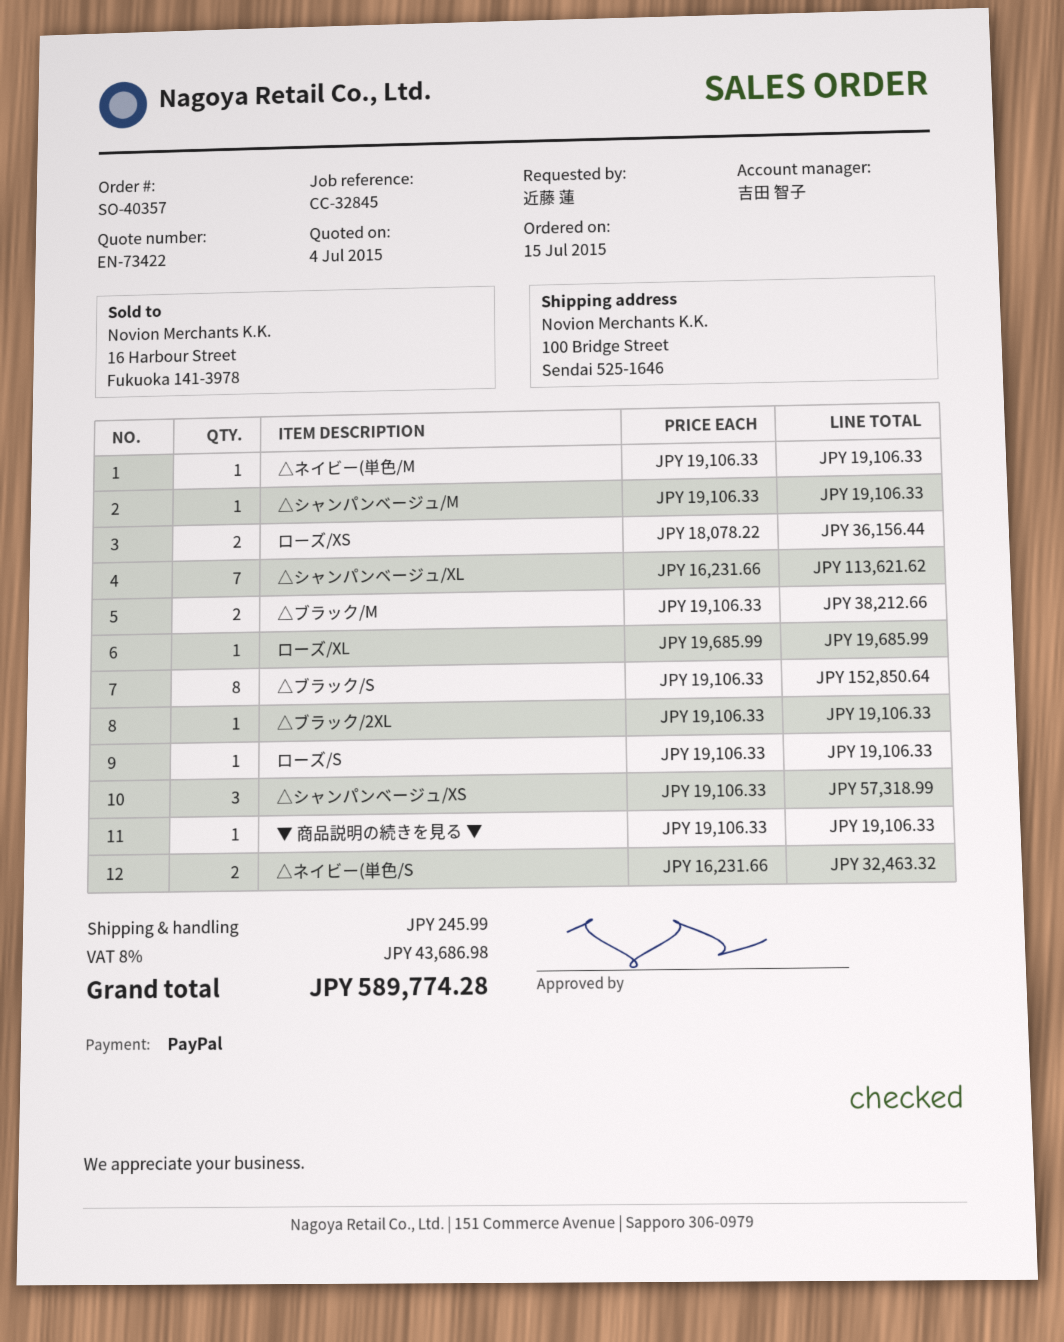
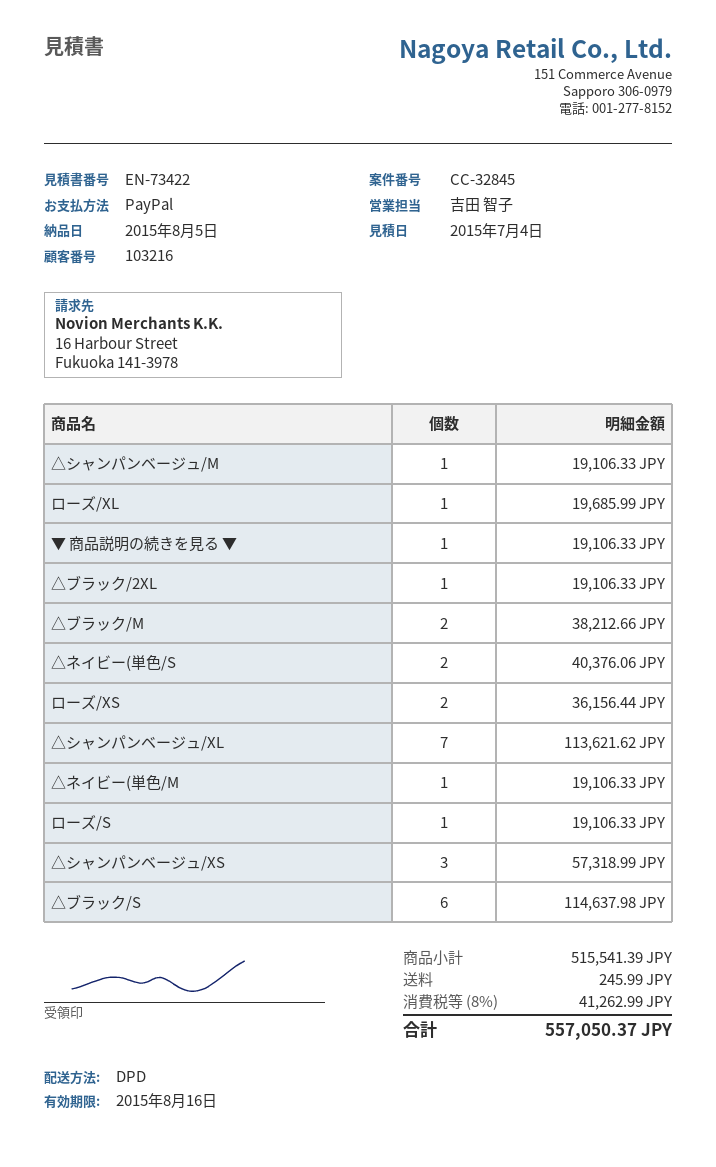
△ブラック/S: 8 for 152850.64 -> 6 for 114637.98
△ネイビー(単色/S: 2 for 32463.32 -> 2 for 40376.06
tax: 8% = 43686.98 -> 8% = 41262.99
total: 589774.28 -> 557050.37

